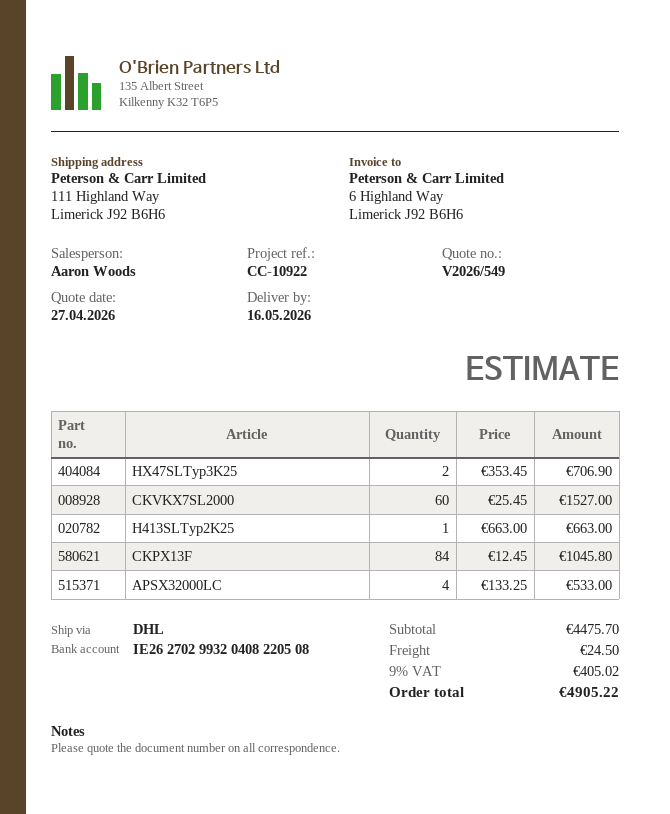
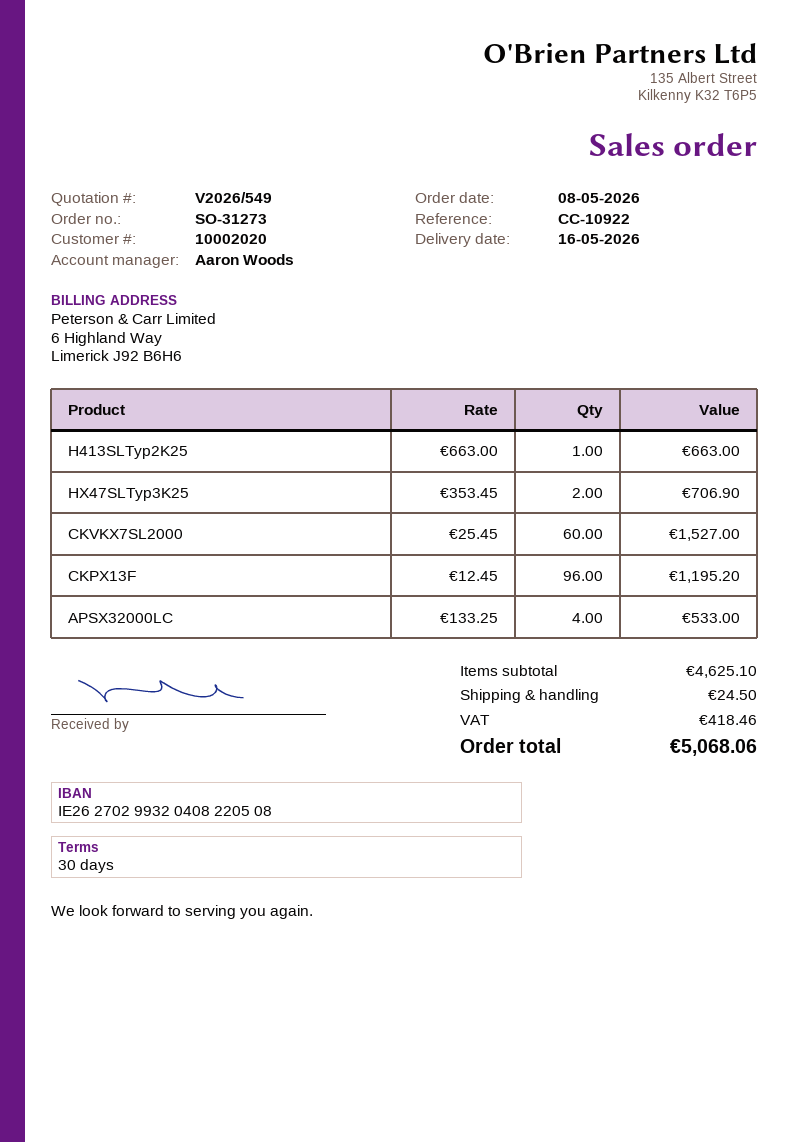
CKPX13F: 84 x 12.45 = 1045.80 -> 96 x 12.45 = 1195.20
subtotal: 4475.70 -> 4625.10
tax: 405.02 -> 418.46
total: 4905.22 -> 5068.06

